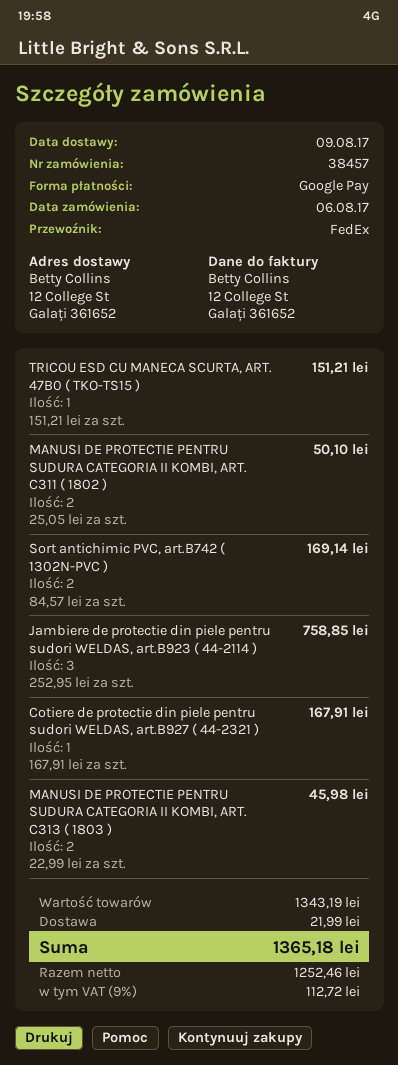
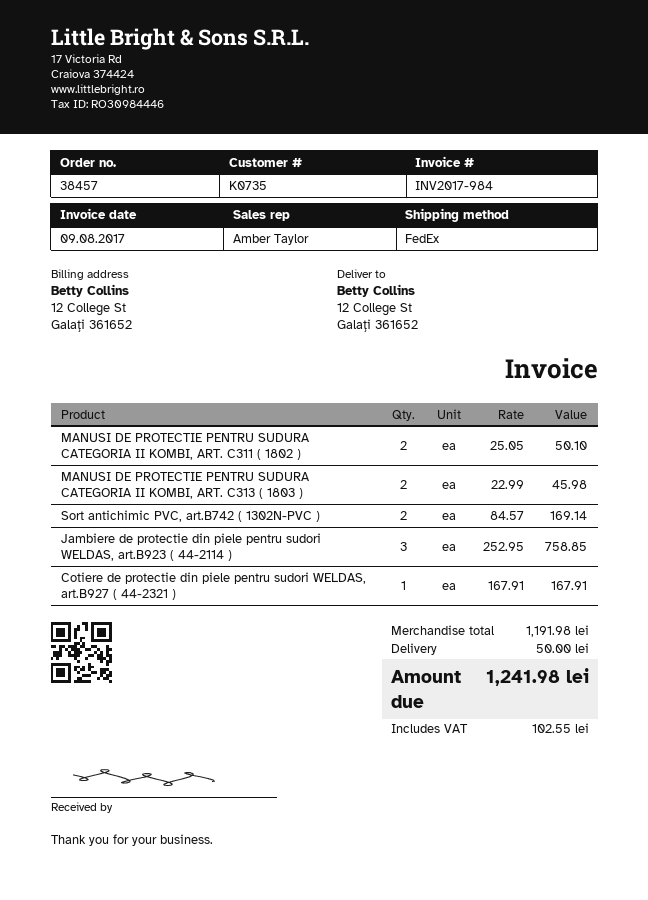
TRICOU ESD CU MANECA SCURTA, ART. 47B0 ( TKO-TS15 ): 1 x 151.21 = 151.21 -> none
subtotal: 1343.19 -> 1191.98
shipping: 21.99 -> 50.00
tax: 112.72 -> 102.55
total: 1365.18 -> 1241.98

